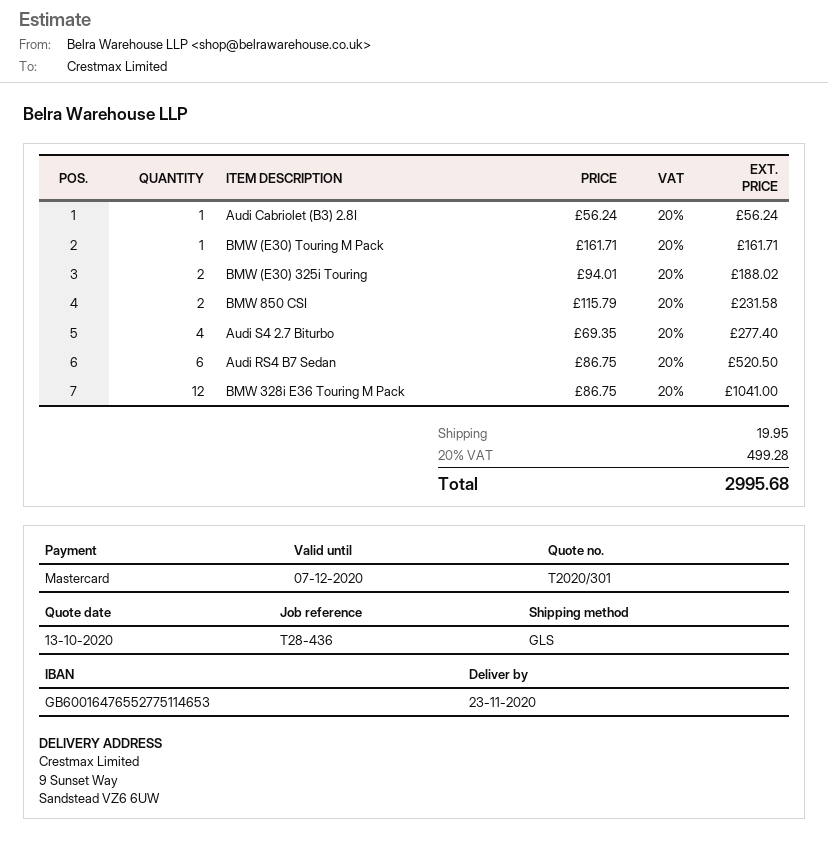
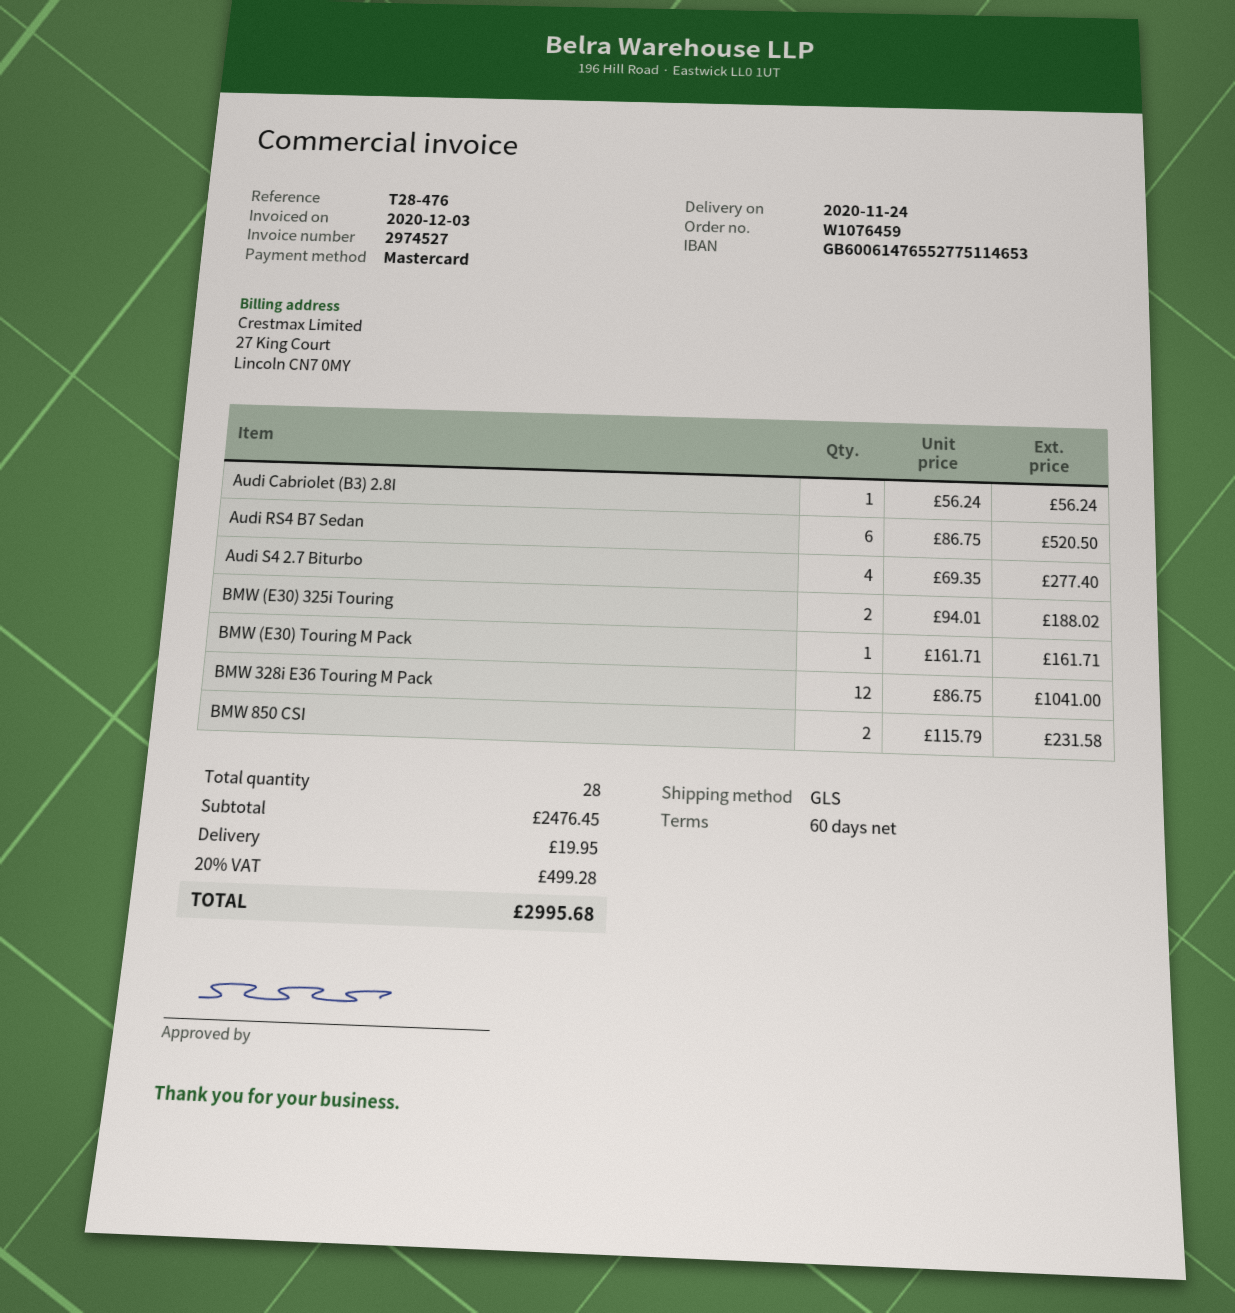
delivery date: 2020-11-23 -> 2020-11-24
reference: T28-436 -> T28-476
bank account: GB60016476552775114653 -> GB60061476552775114653

